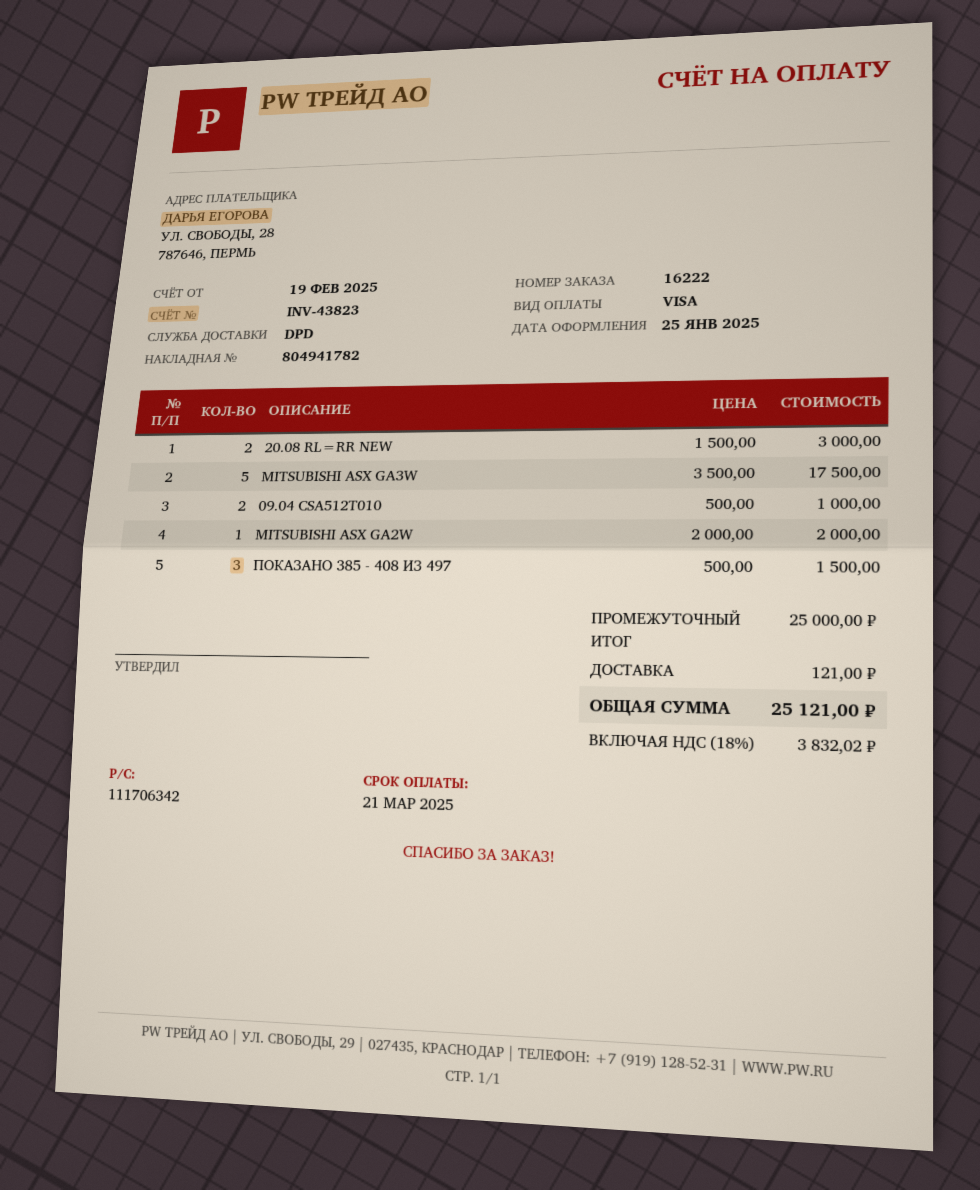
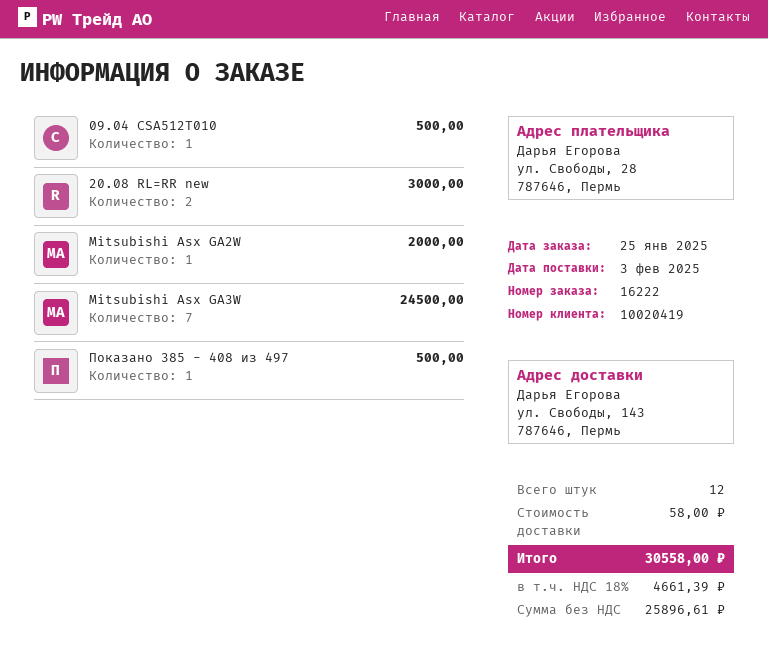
MITSUBISHI ASX GA3W: 5 for 17500.00 -> 7 for 24500.00
09.04 CSA512T010: 2 for 1000.00 -> 1 for 500.00
ПОКАЗАНО 385 - 408 ИЗ 497: 3 for 1500.00 -> 1 for 500.00
shipping: 121.00 -> 58.00
tax: 18% = 3832.02 -> 18% = 4661.39
total: 25121.00 -> 30558.00

